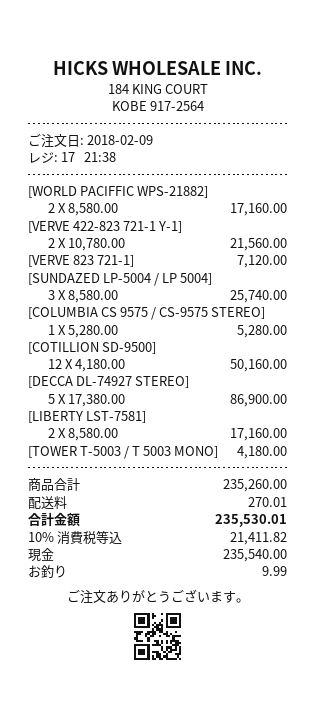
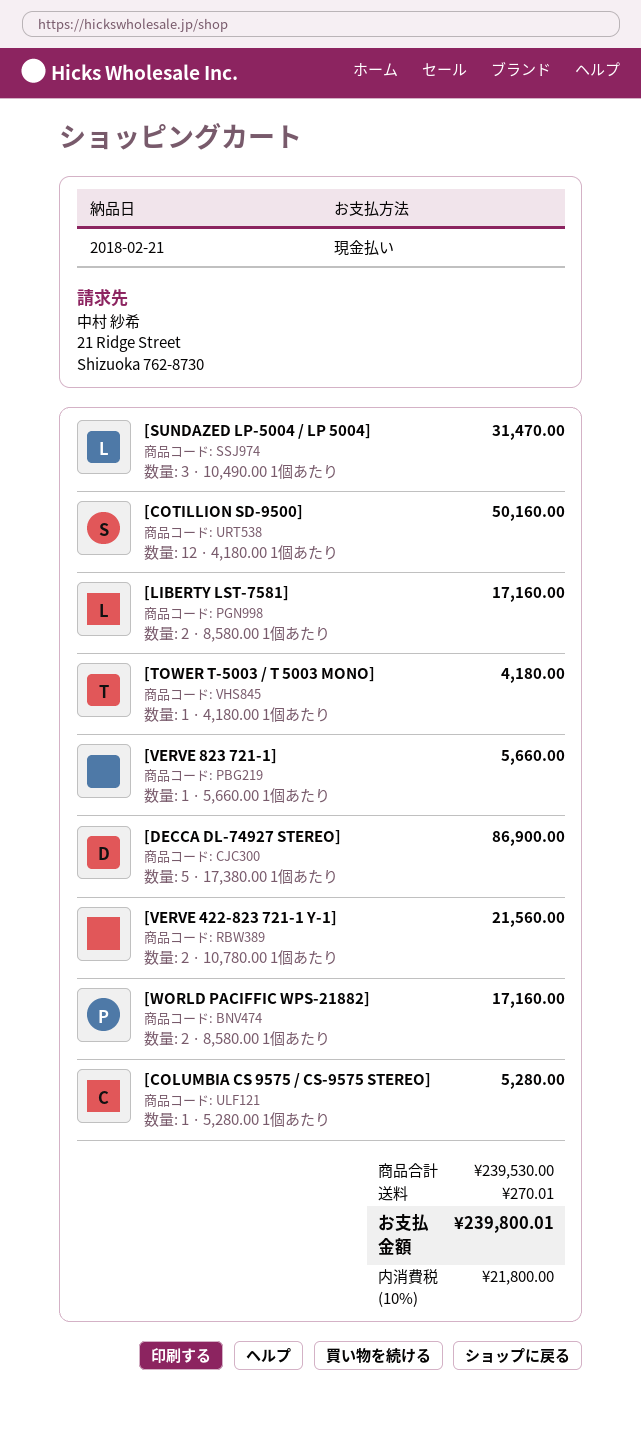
[VERVE 823 721-1]: 1 x 7120.00 = 7120.00 -> 1 x 5660.00 = 5660.00
[SUNDAZED LP-5004 / LP 5004]: 3 x 8580.00 = 25740.00 -> 3 x 10490.00 = 31470.00
subtotal: 235260.00 -> 239530.00
tax: 10% = 21411.82 -> 10% = 21800.00
total: 235530.01 -> 239800.01

